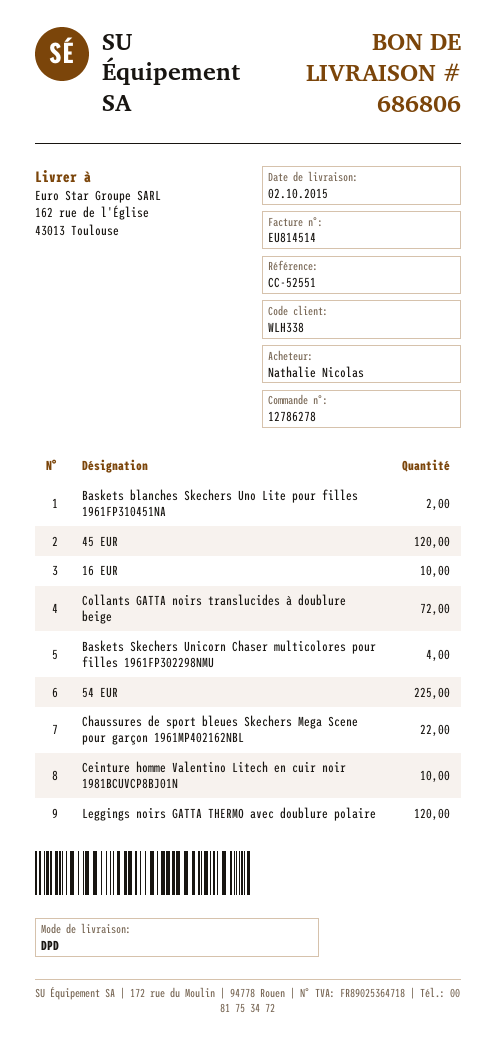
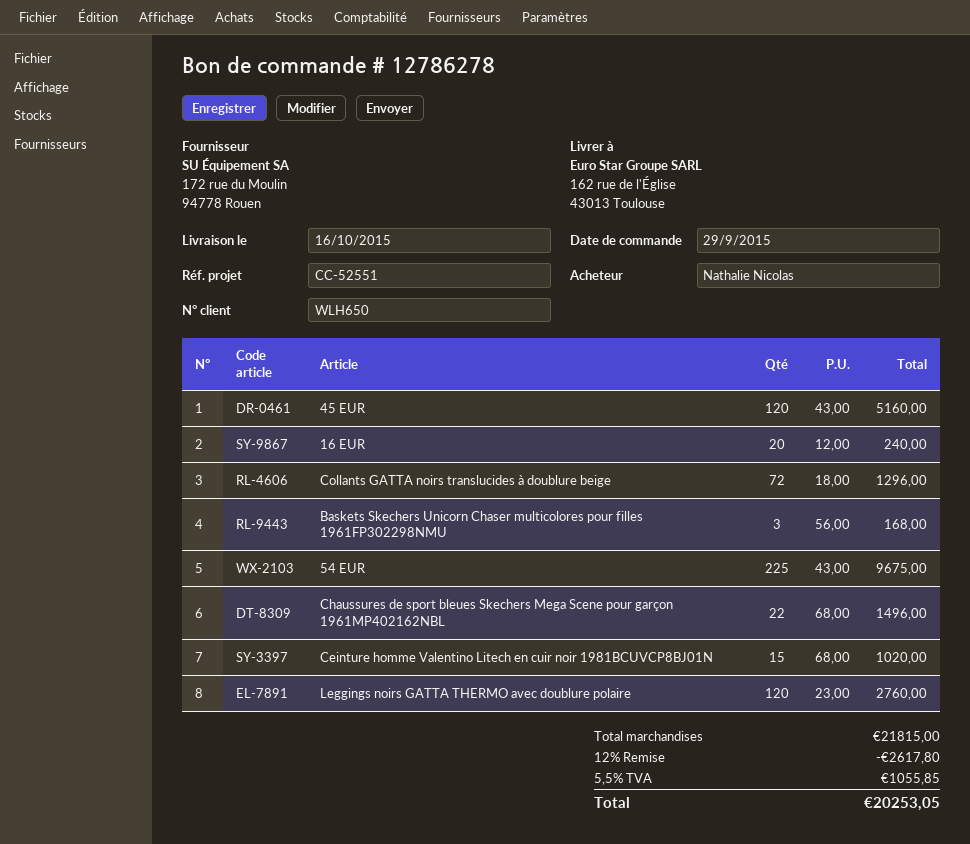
delivery date: 2015-10-02 -> 2015-10-16
customer number: WLH338 -> WLH650
Baskets blanches Skechers Uno Lite pour filles 1961FP310451NA: 2 -> none
16 EUR: 10 -> 20
Baskets Skechers Unicorn Chaser multicolores pour filles 1961FP302298NMU: 4 -> 3
Ceinture homme Valentino Litech en cuir noir 1981BCUVCP8BJ01N: 10 -> 15

